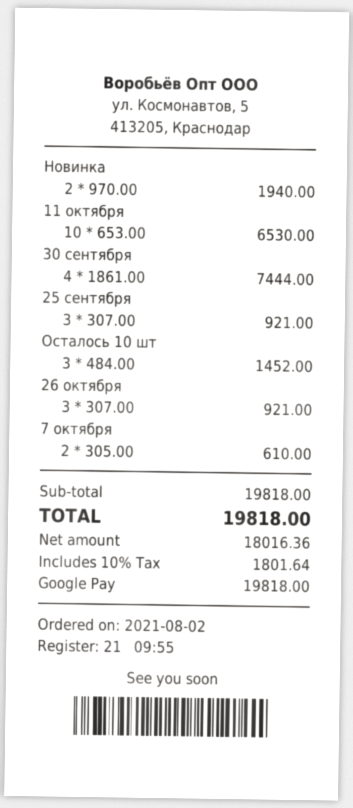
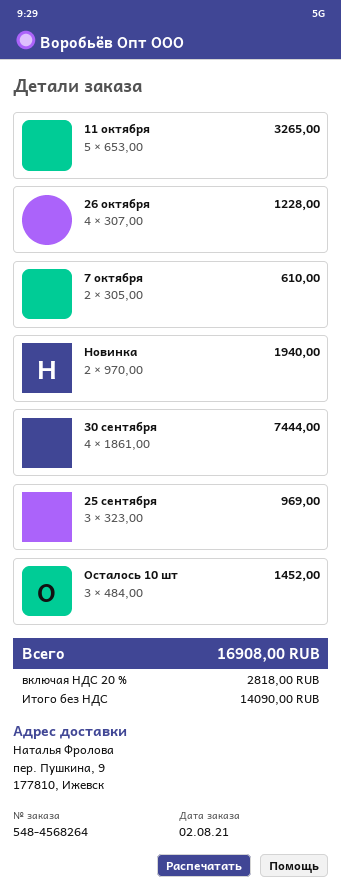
11 октября: 10 x 653.00 = 6530.00 -> 5 x 653.00 = 3265.00
25 сентября: 3 x 307.00 = 921.00 -> 3 x 323.00 = 969.00
26 октября: 3 x 307.00 = 921.00 -> 4 x 307.00 = 1228.00
net: 18016.36 -> 14090.00
tax: 10% = 1801.64 -> 20% = 2818.00
total: 19818.00 -> 16908.00

